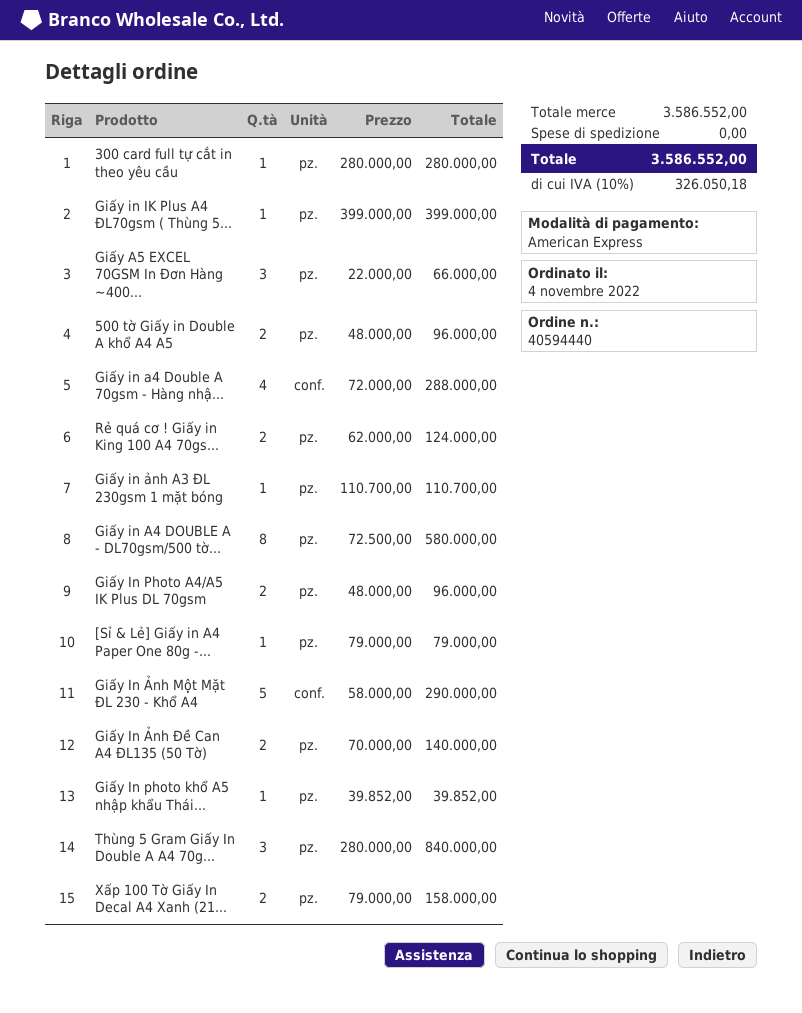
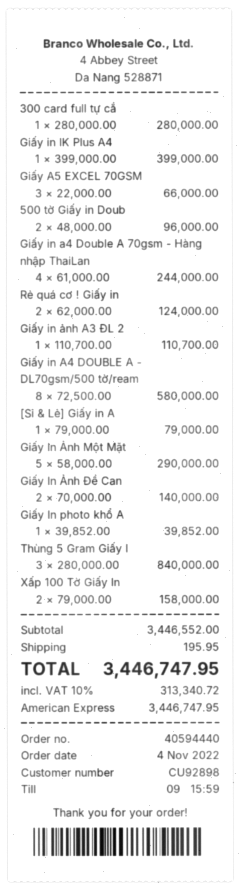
Giấy in a4 Double A 70gsm - Hàng nhậ...: 4 x 72000.00 = 288000.00 -> 4 x 61000.00 = 244000.00
Giấy In Photo A4/A5 IK Plus DL 70gsm: 2 x 48000.00 = 96000.00 -> none
subtotal: 3586552.00 -> 3446552.00
shipping: 0.00 -> 195.95
tax: 10% = 326050.18 -> 10% = 313340.72
total: 3586552.00 -> 3446747.95

